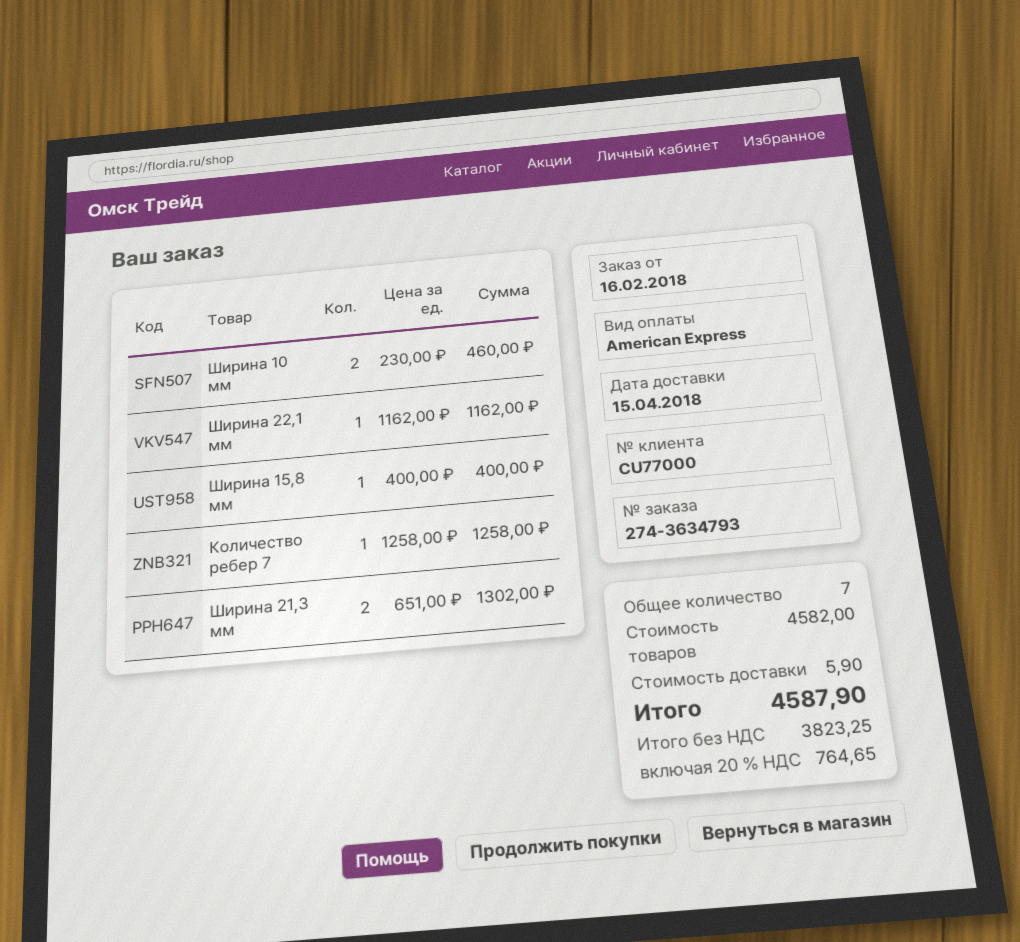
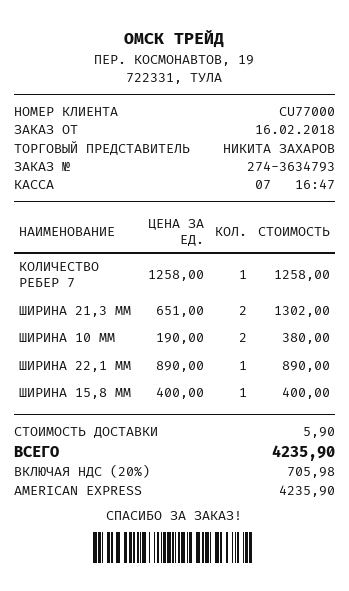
Ширина 10 мм: 2 x 230.00 = 460.00 -> 2 x 190.00 = 380.00
Ширина 22,1 мм: 1 x 1162.00 = 1162.00 -> 1 x 890.00 = 890.00
tax: 20% = 764.65 -> 20% = 705.98
total: 4587.90 -> 4235.90

